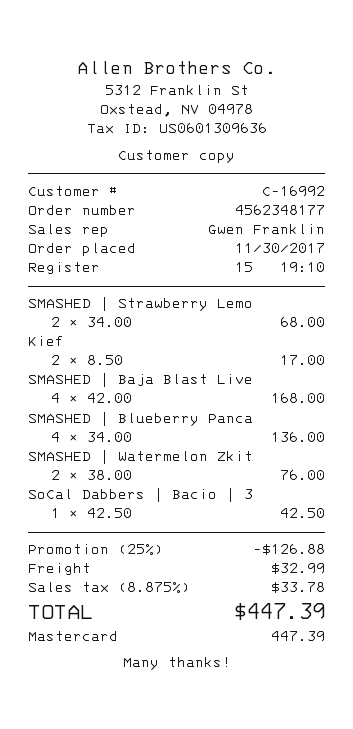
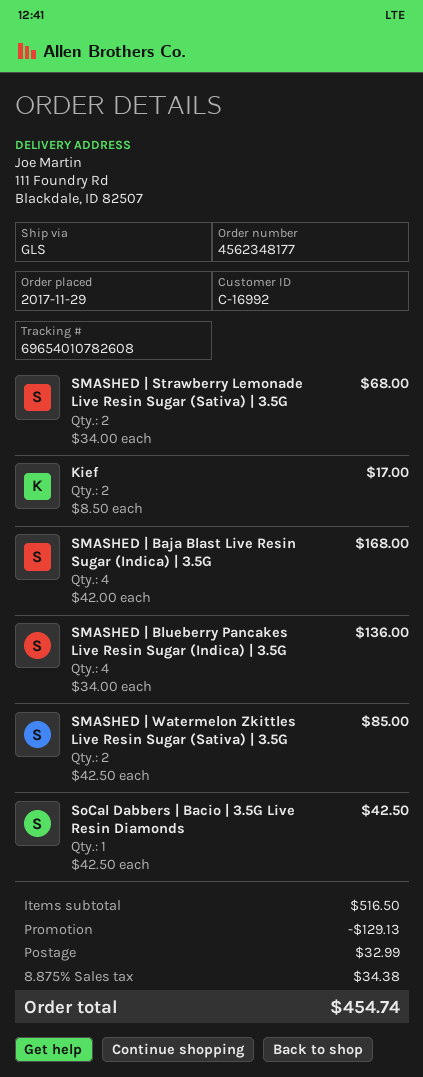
order date: 2017-11-30 -> 2017-11-29
SMASHED | Watermelon Zkit: 2 x 38.00 = 76.00 -> 2 x 42.50 = 85.00
discount: 126.88 -> 129.13
tax: 8.875% = 33.78 -> 8.875% = 34.38
total: 447.39 -> 454.74

